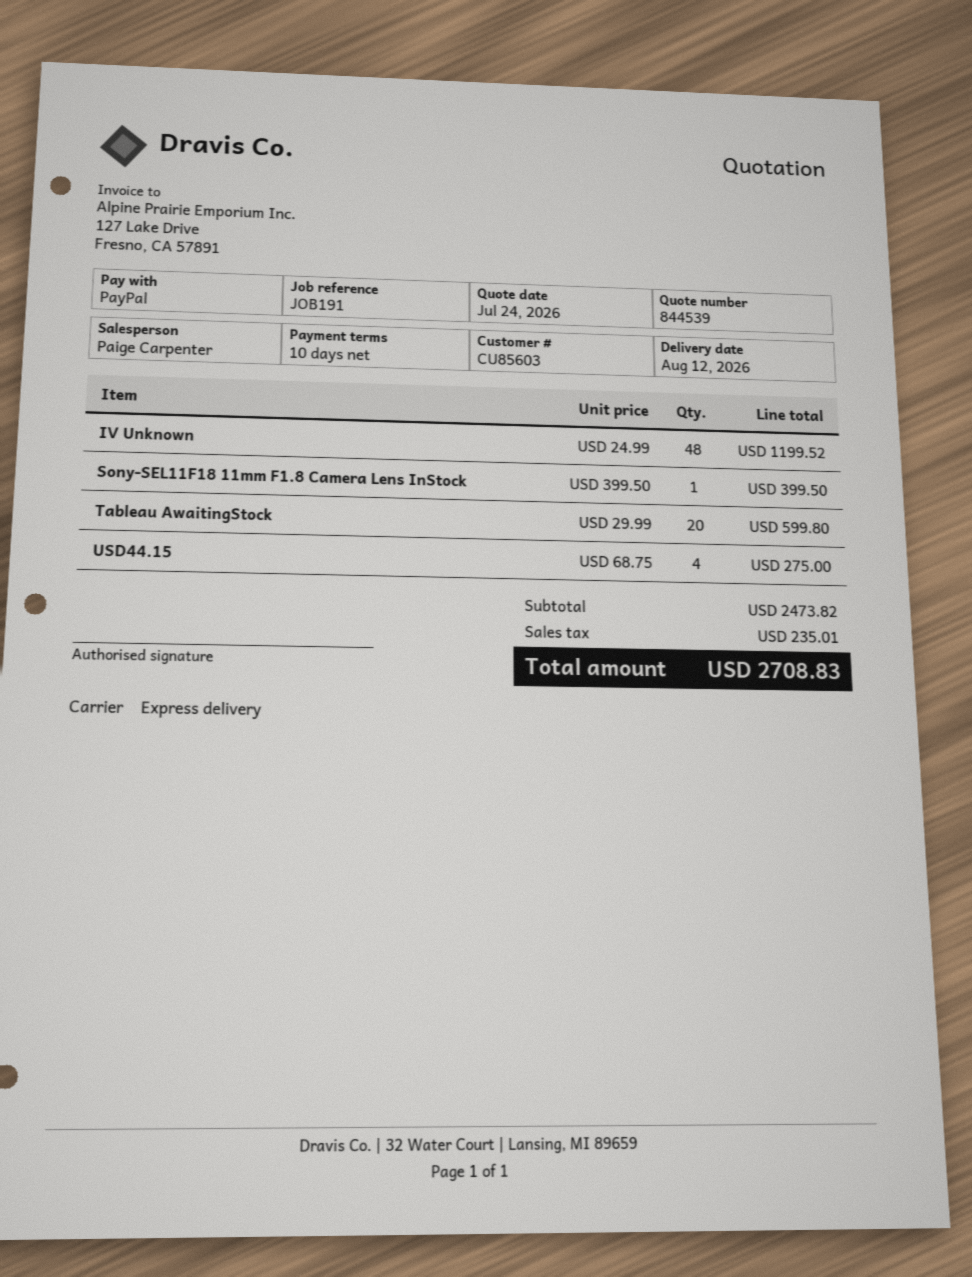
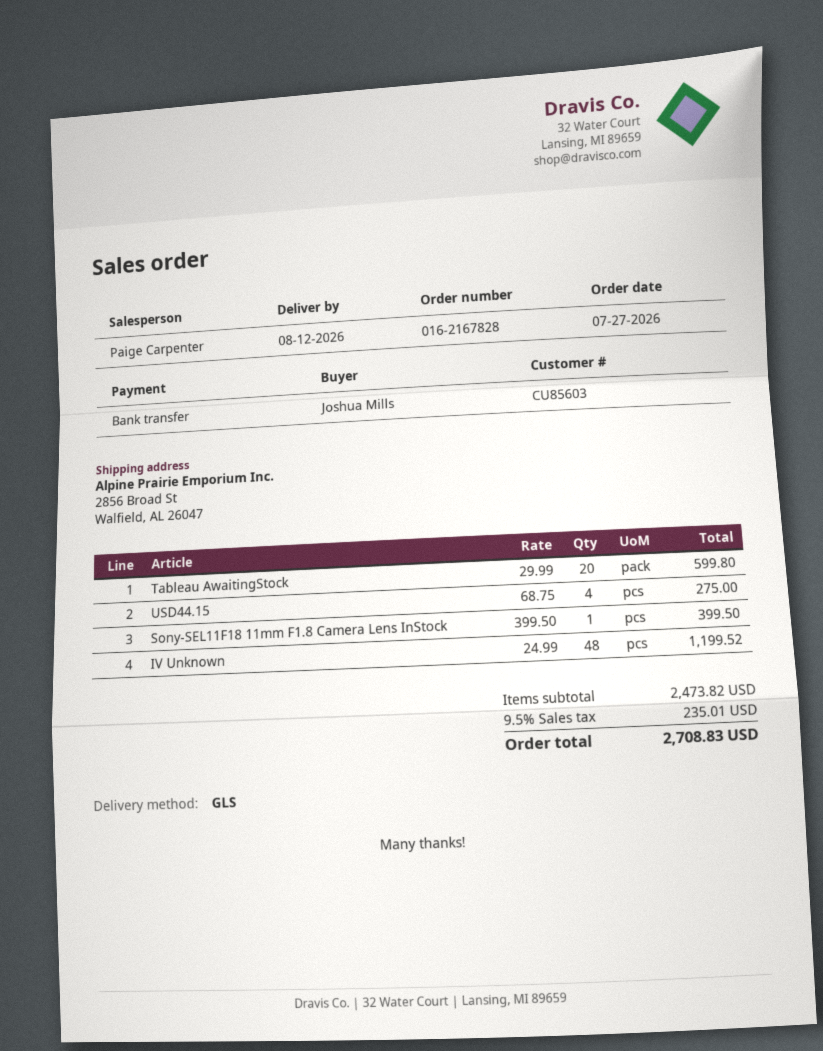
payment method: PayPal -> bank transfer
shipping method: express -> GLS

